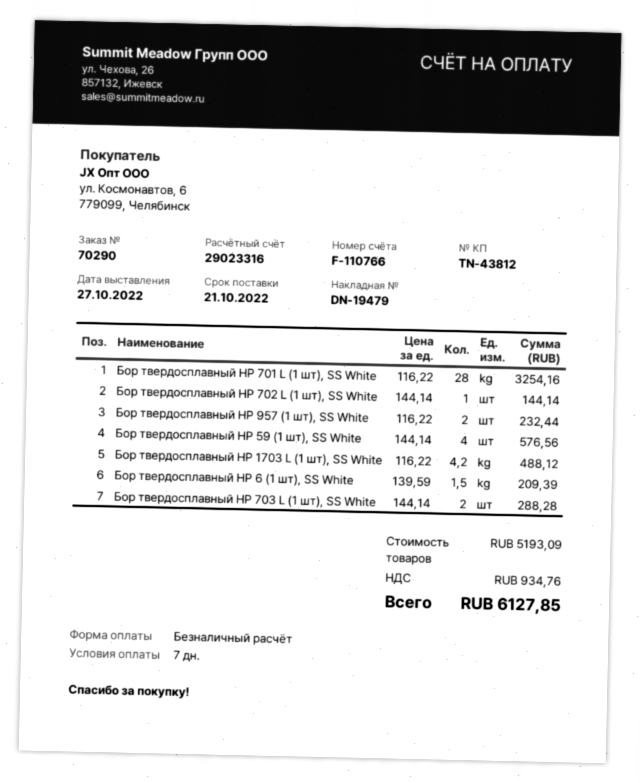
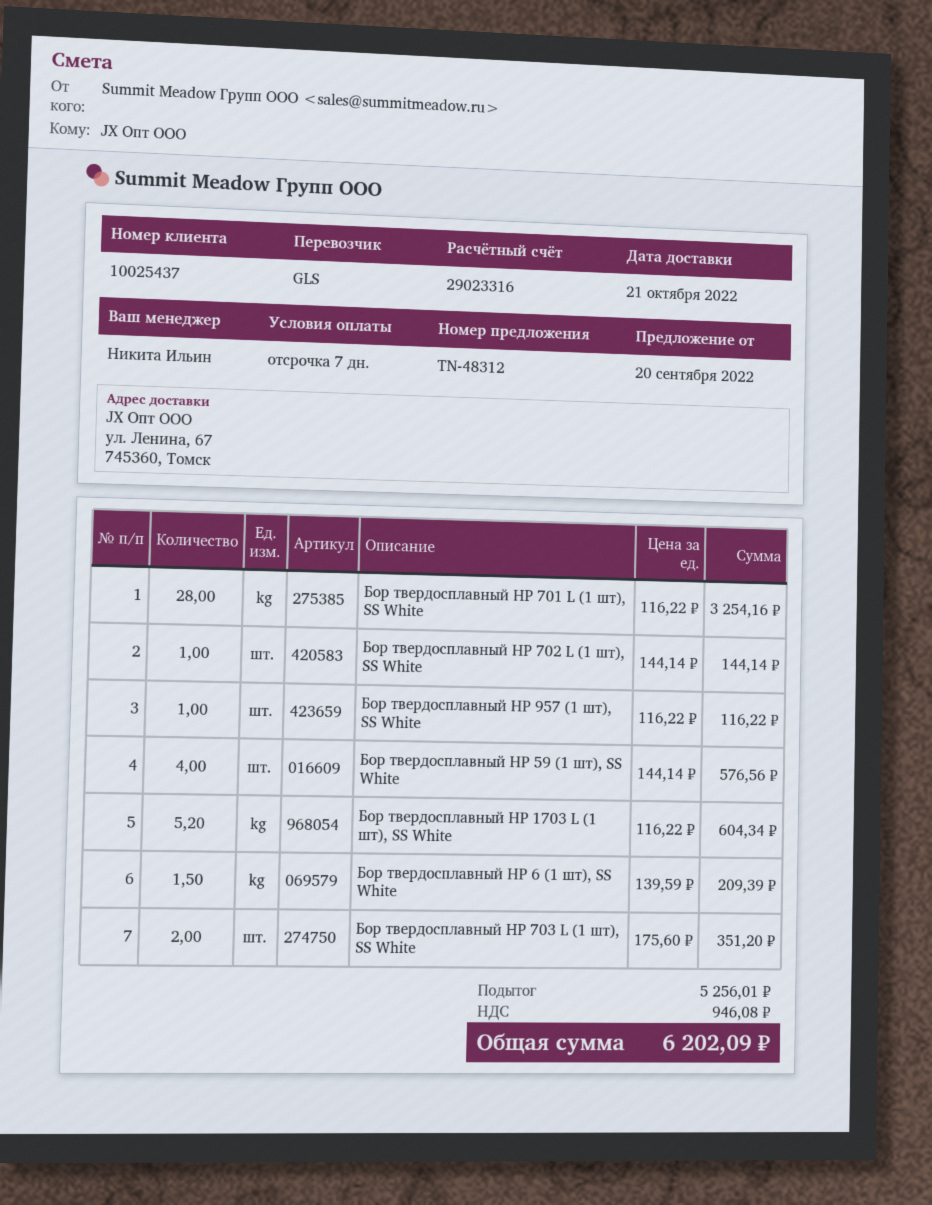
quote number: TN-43812 -> TN-48312
Бор твердосплавный HP 957 (1 шт), SS White: 2 x 116.22 = 232.44 -> 1 x 116.22 = 116.22
Бор твердосплавный HP 1703 L (1 шт), SS White: 4.2 x 116.22 = 488.12 -> 5.2 x 116.22 = 604.34
Бор твердосплавный HP 703 L (1 шт), SS White: 2 x 144.14 = 288.28 -> 2 x 175.60 = 351.20
subtotal: 5193.09 -> 5256.01
tax: 934.76 -> 946.08
total: 6127.85 -> 6202.09

